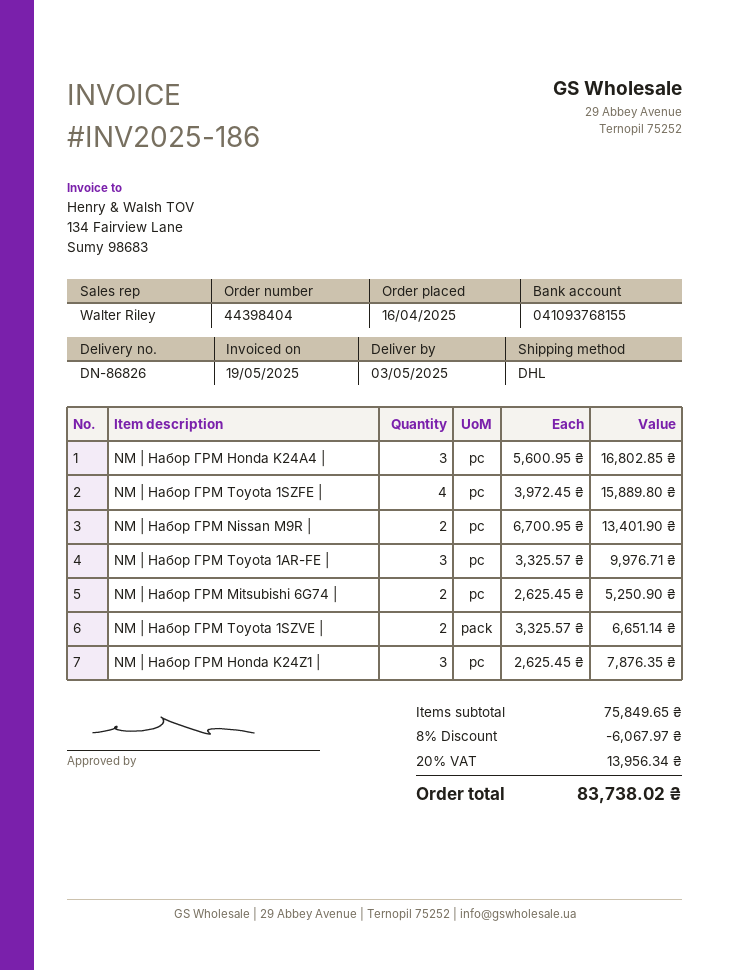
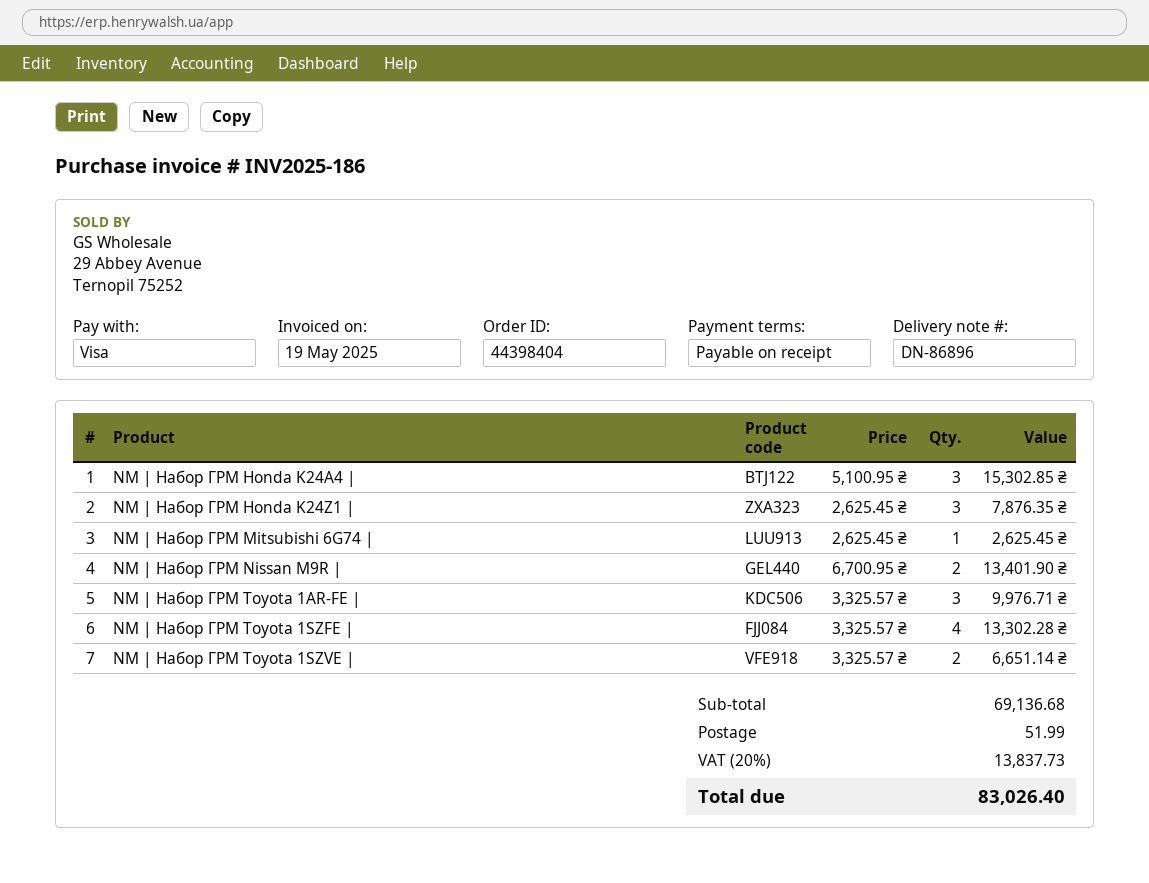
delivery note number: DN-86826 -> DN-86896
NM | Набор ГРМ Honda K24A4 |: 3 x 5600.95 = 16802.85 -> 3 x 5100.95 = 15302.85
NM | Набор ГРМ Toyota 1SZFE |: 4 x 3972.45 = 15889.80 -> 4 x 3325.57 = 13302.28
NM | Набор ГРМ Mitsubishi 6G74 |: 2 x 2625.45 = 5250.90 -> 1 x 2625.45 = 2625.45
subtotal: 75849.65 -> 69136.68
discount: 8% = 6067.97 -> none
shipping: none -> 51.99
tax: 20% = 13956.34 -> 20% = 13837.73
total: 83738.02 -> 83026.40

